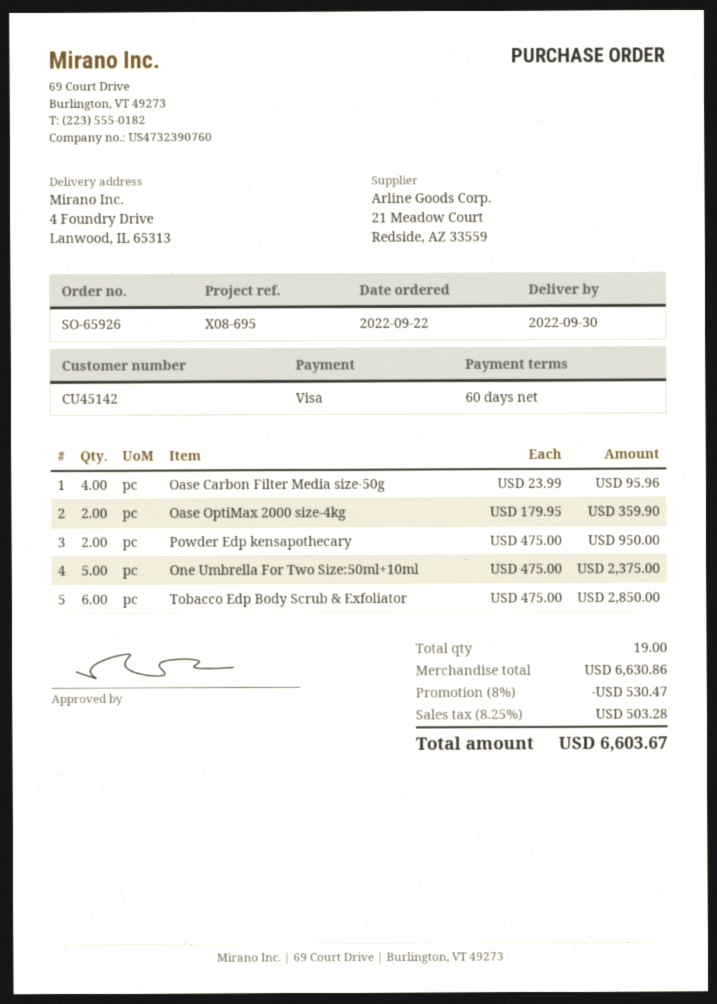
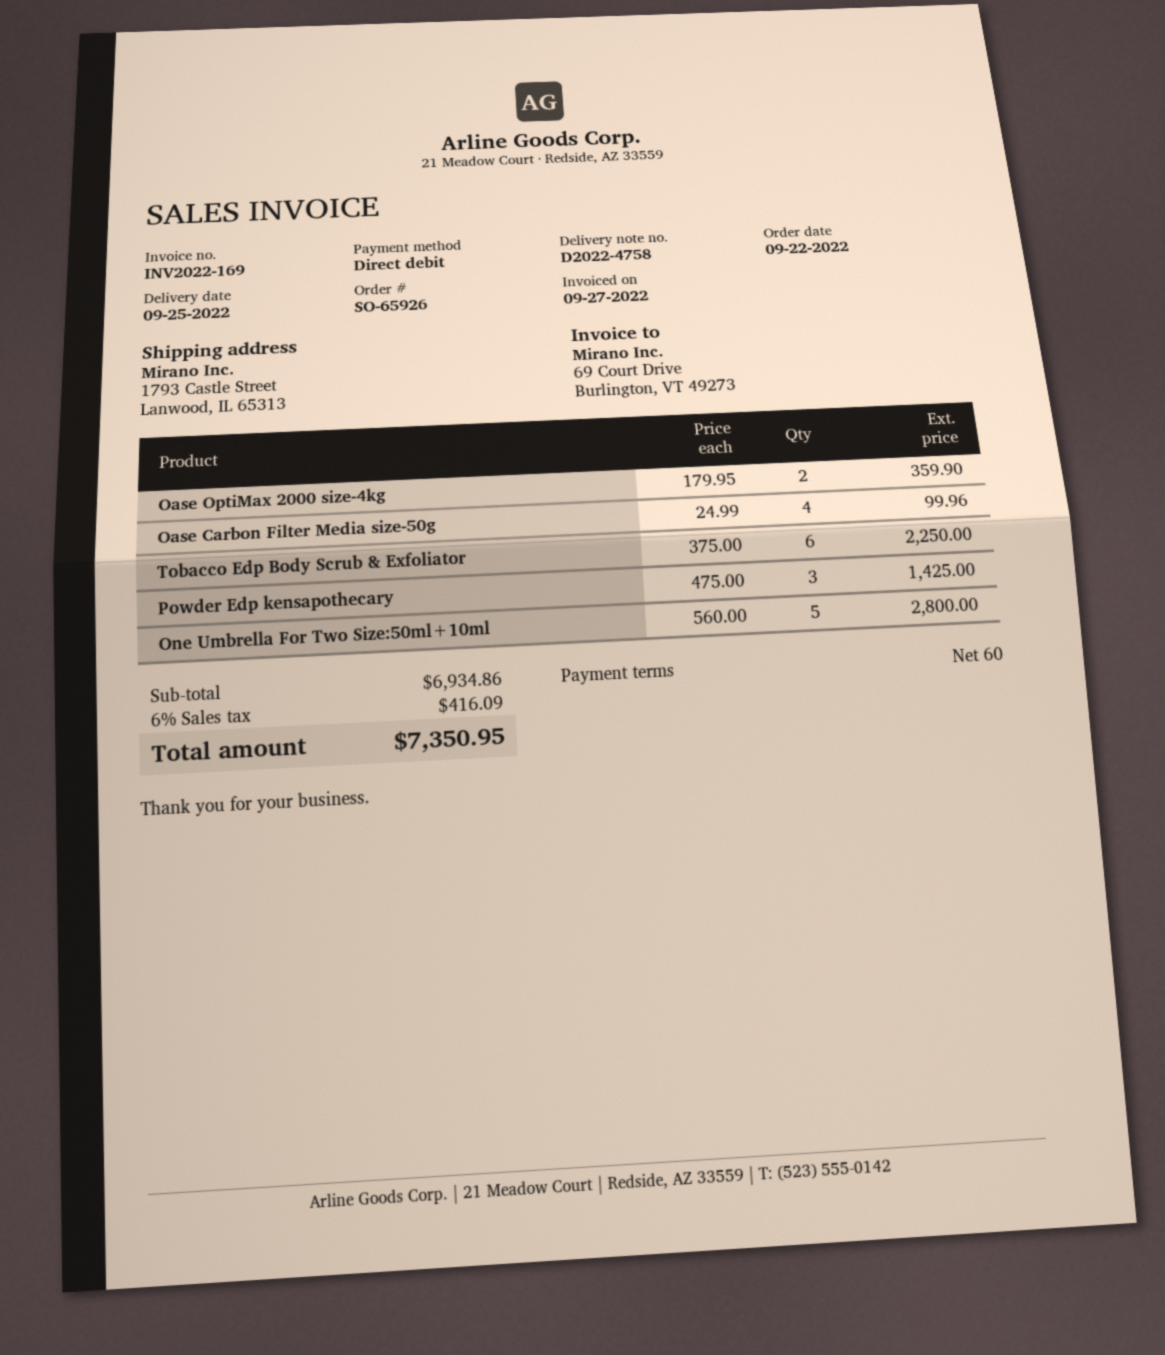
delivery date: 2022-09-30 -> 2022-09-25
payment method: Visa -> direct debit
ship to: 4 Foundry Drive, Lanwood, IL 65313 -> 1793 Castle Street, Lanwood, IL 65313
Oase Carbon Filter Media size-50g: 4 x 23.99 = 95.96 -> 4 x 24.99 = 99.96
Powder Edp kensapothecary: 2 x 475.00 = 950.00 -> 3 x 475.00 = 1425.00
One Umbrella For Two Size:50ml+10ml: 5 x 475.00 = 2375.00 -> 5 x 560.00 = 2800.00
Tobacco Edp Body Scrub & Exfoliator: 6 x 475.00 = 2850.00 -> 6 x 375.00 = 2250.00
subtotal: 6630.86 -> 6934.86
discount: 8% = 530.47 -> none
tax: 8.25% = 503.28 -> 6% = 416.09
total: 6603.67 -> 7350.95

